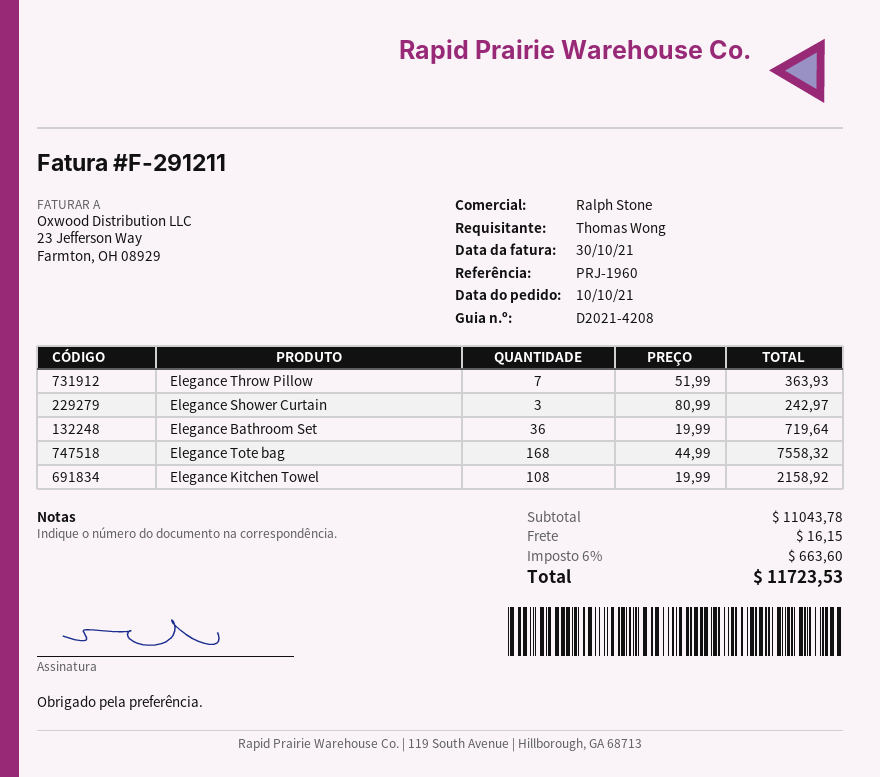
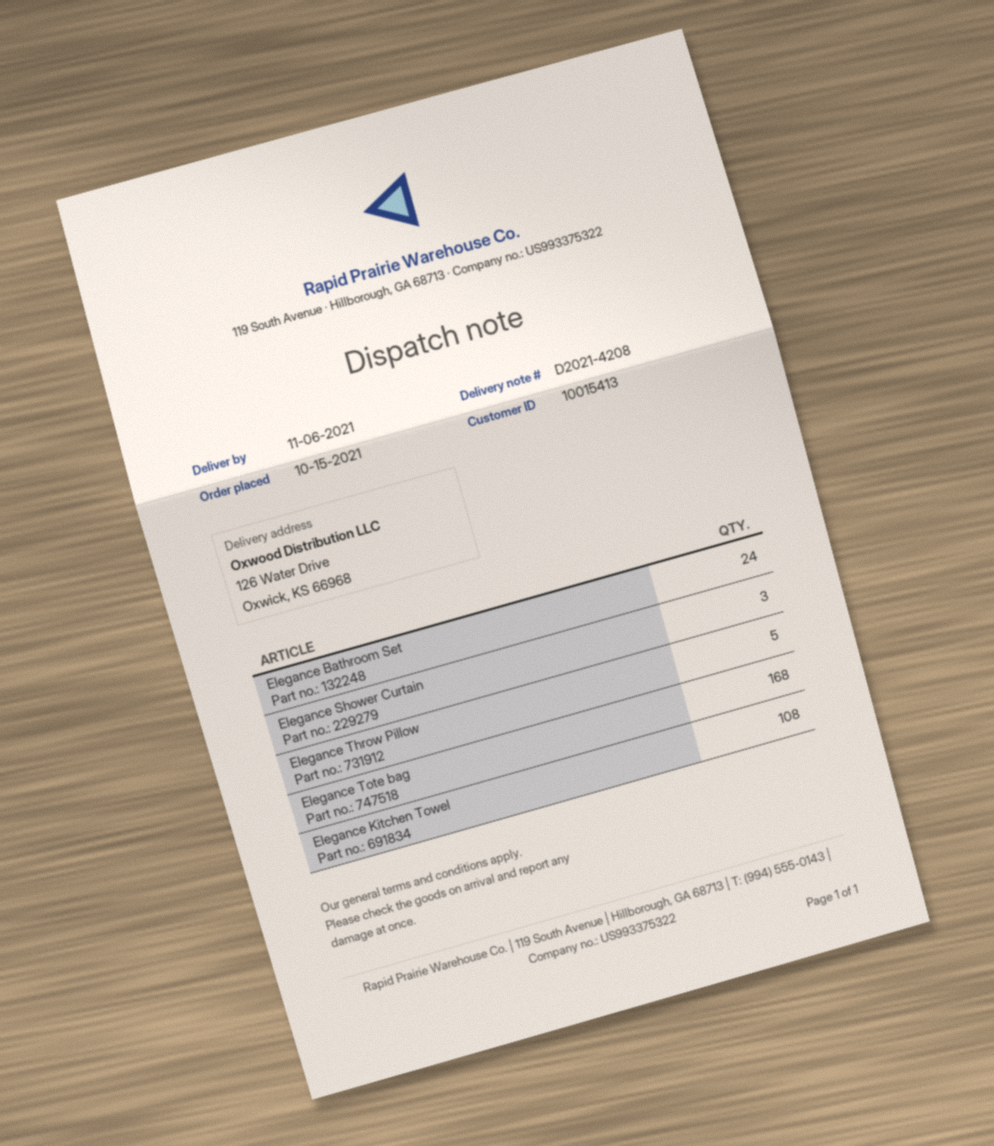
order date: 2021-10-10 -> 2021-10-15
Elegance Throw Pillow: 7 -> 5
Elegance Bathroom Set: 36 -> 24

